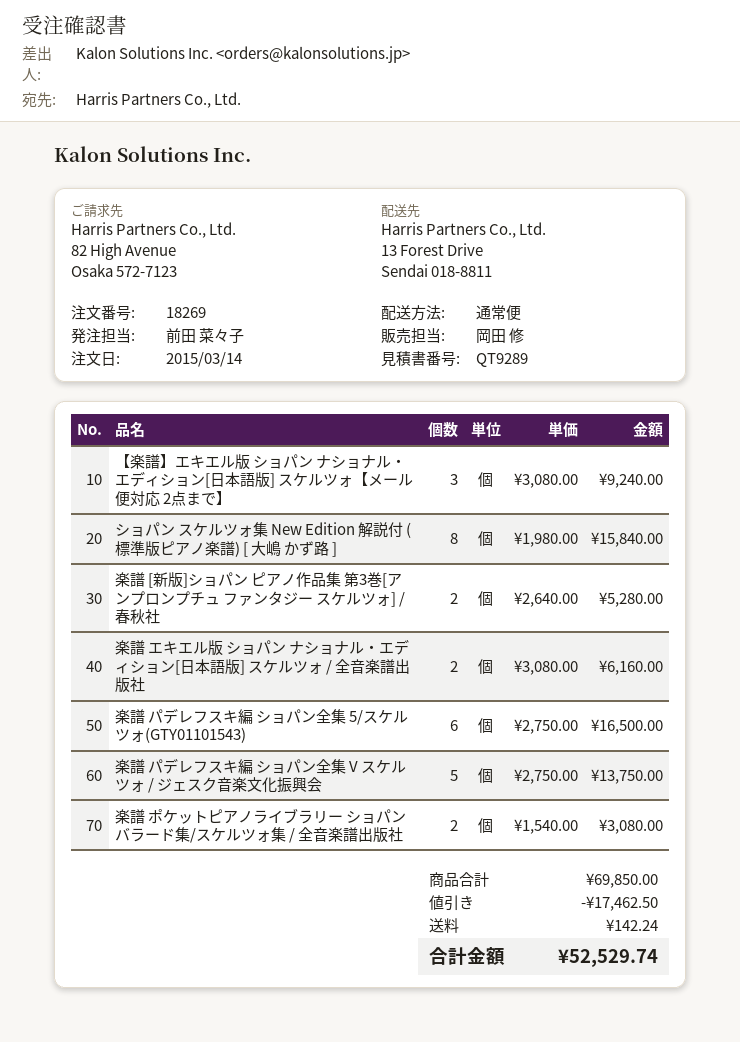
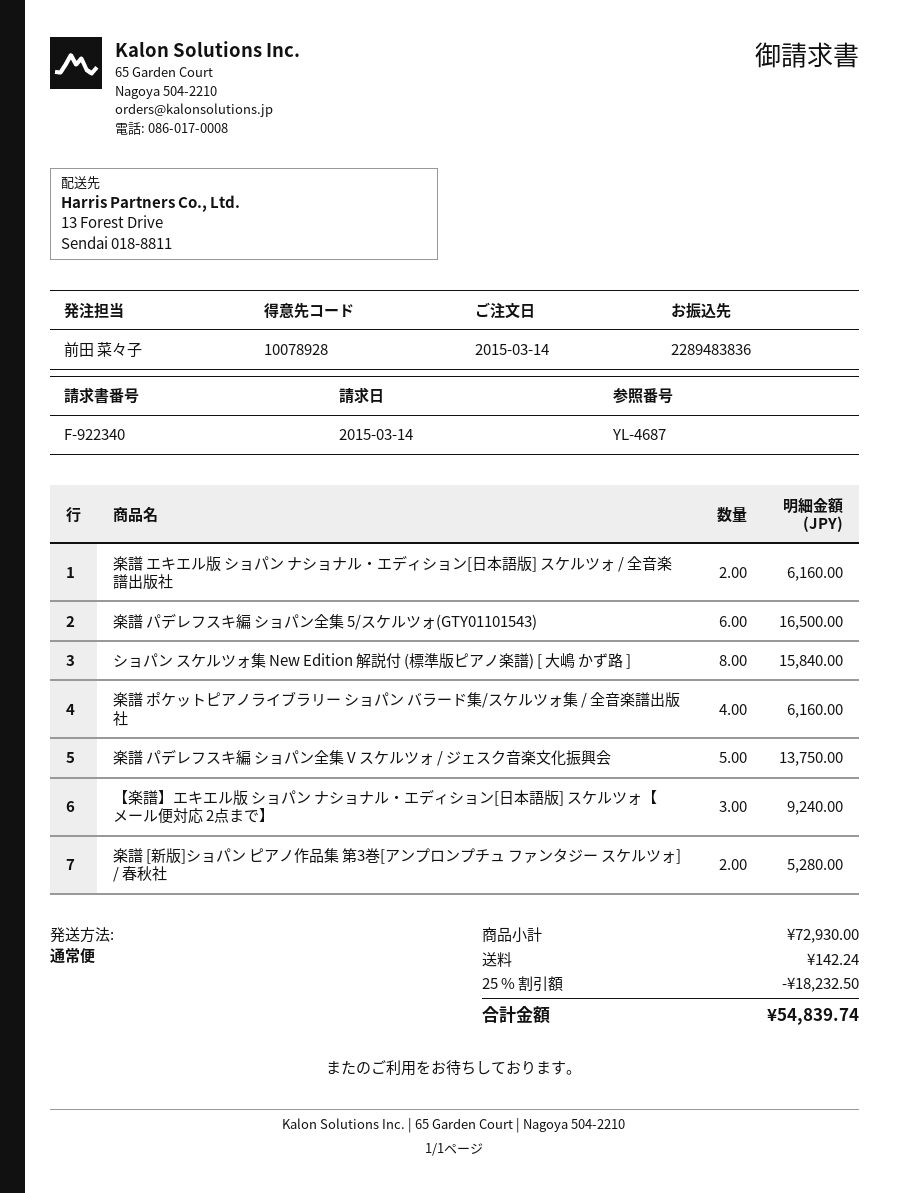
楽譜 ポケットピアノライブラリー ショパン バラード集/スケルツォ集 / 全音楽譜出版社: 2 for 3080.00 -> 4 for 6160.00
subtotal: 69850.00 -> 72930.00
discount: 17462.50 -> 18232.50
total: 52529.74 -> 54839.74

